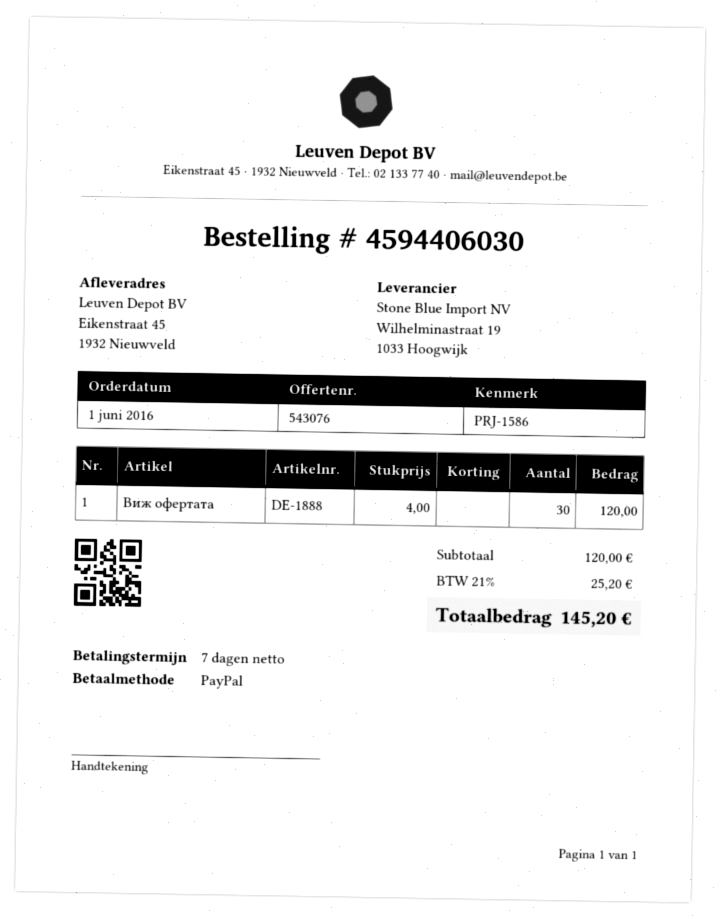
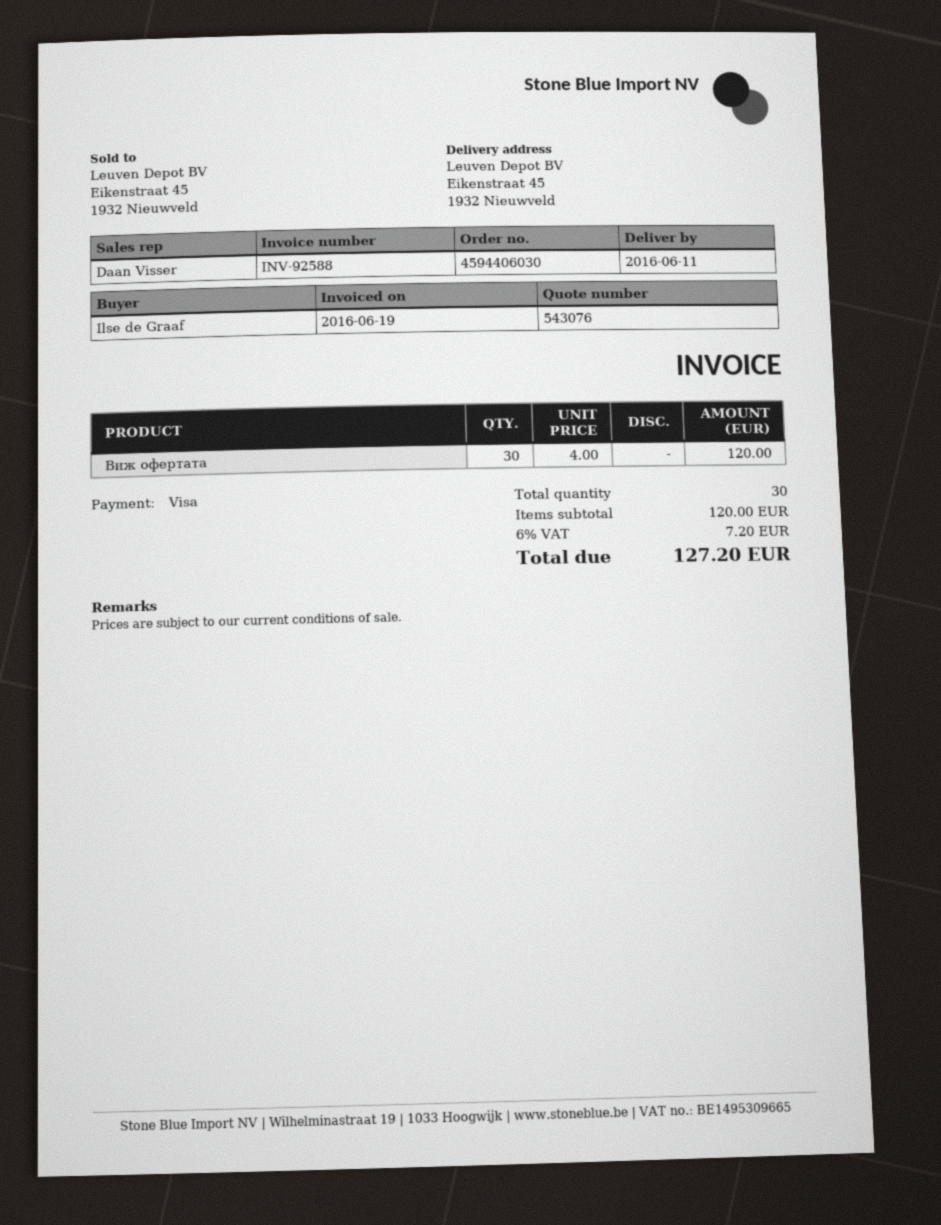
payment method: PayPal -> Visa
tax: 21% = 25.20 -> 6% = 7.20
total: 145.20 -> 127.20

